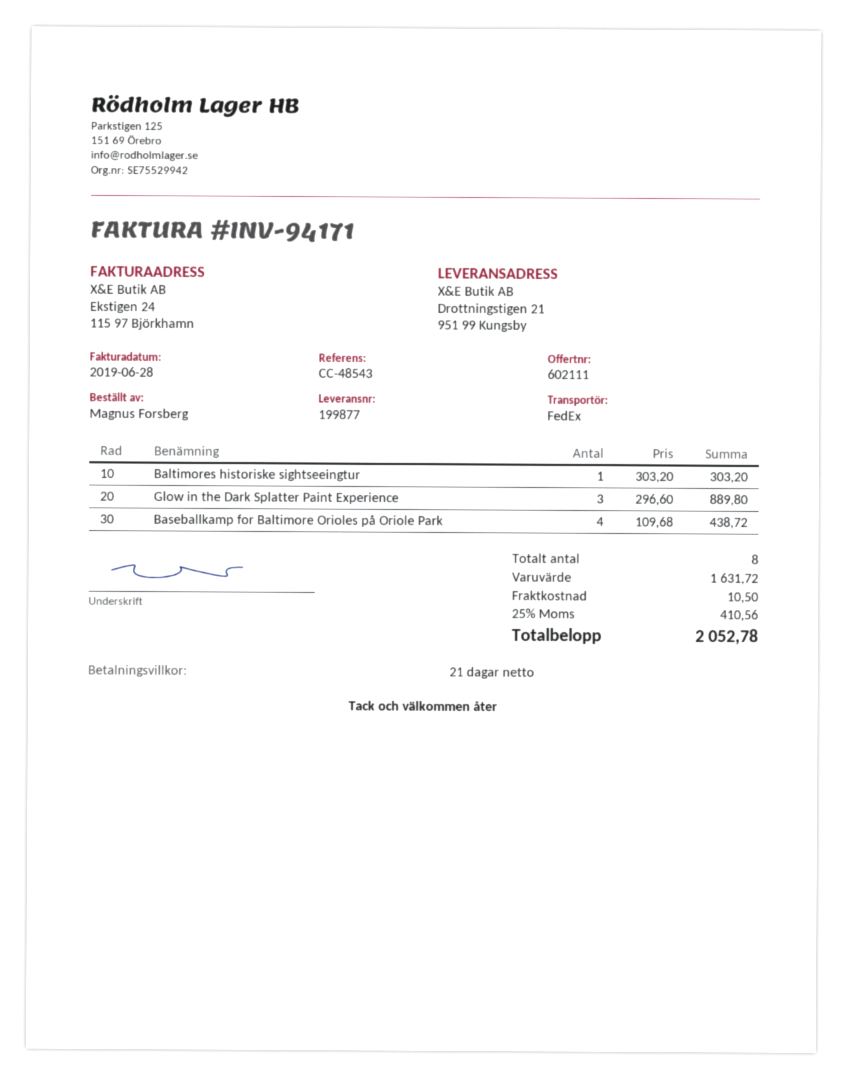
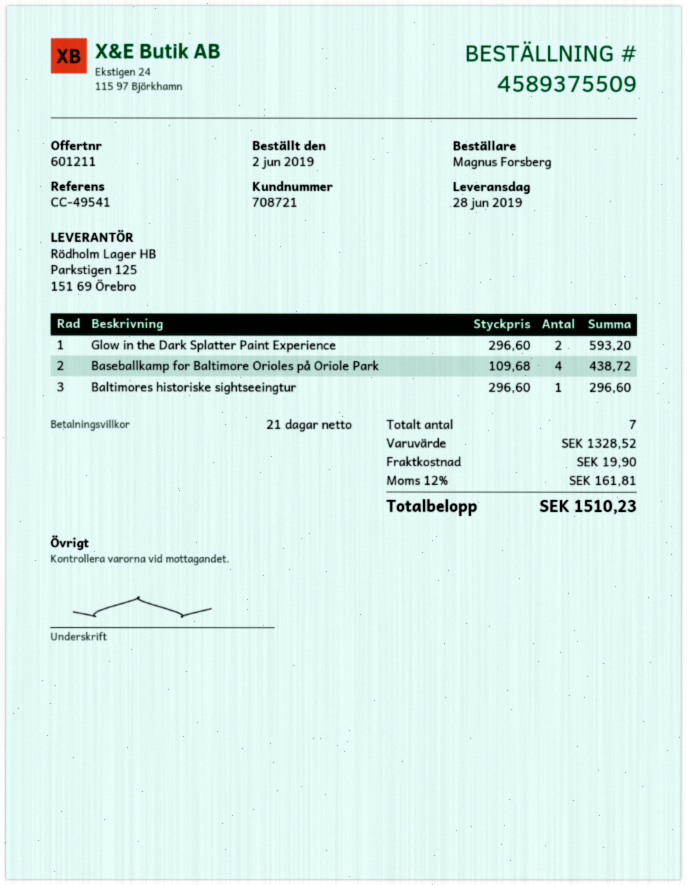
quote number: 602111 -> 601211
reference: CC-48543 -> CC-49541
Baltimores historiske sightseeingtur: 1 x 303.20 = 303.20 -> 1 x 296.60 = 296.60
Glow in the Dark Splatter Paint Experience: 3 x 296.60 = 889.80 -> 2 x 296.60 = 593.20
total quantity: 8 -> 7
subtotal: 1631.72 -> 1328.52
shipping: 10.50 -> 19.90
tax: 25% = 410.56 -> 12% = 161.81
total: 2052.78 -> 1510.23

